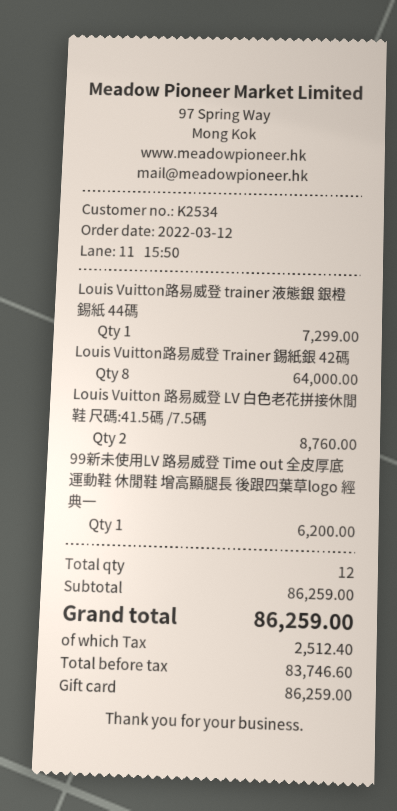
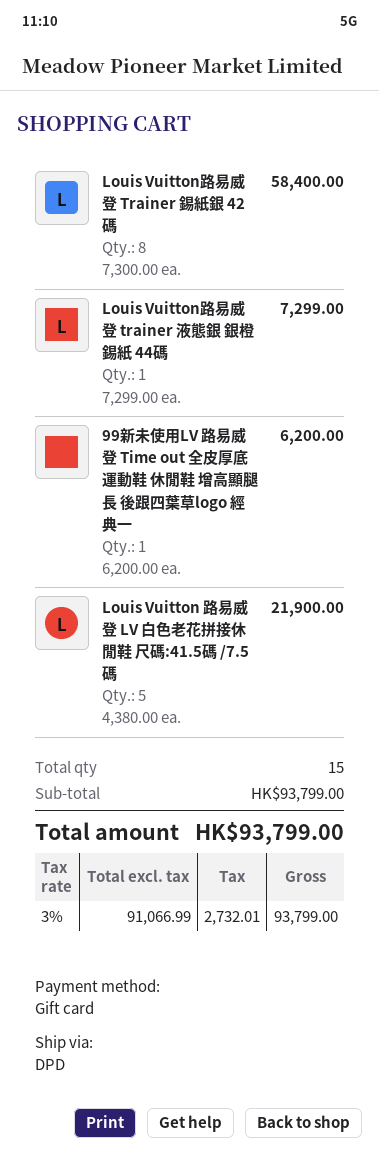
Louis Vuitton路易威登 Trainer 錫紙銀 42碼: 8 for 64000.00 -> 8 for 58400.00
Louis Vuitton 路易威登 LV 白色老花拼接休閒鞋 尺碼:41.5碼 /7.5碼: 2 for 8760.00 -> 5 for 21900.00
total quantity: 12 -> 15
subtotal: 86259.00 -> 93799.00
net: 83746.60 -> 91066.99
tax: 2512.40 -> 2732.01
total: 86259.00 -> 93799.00

